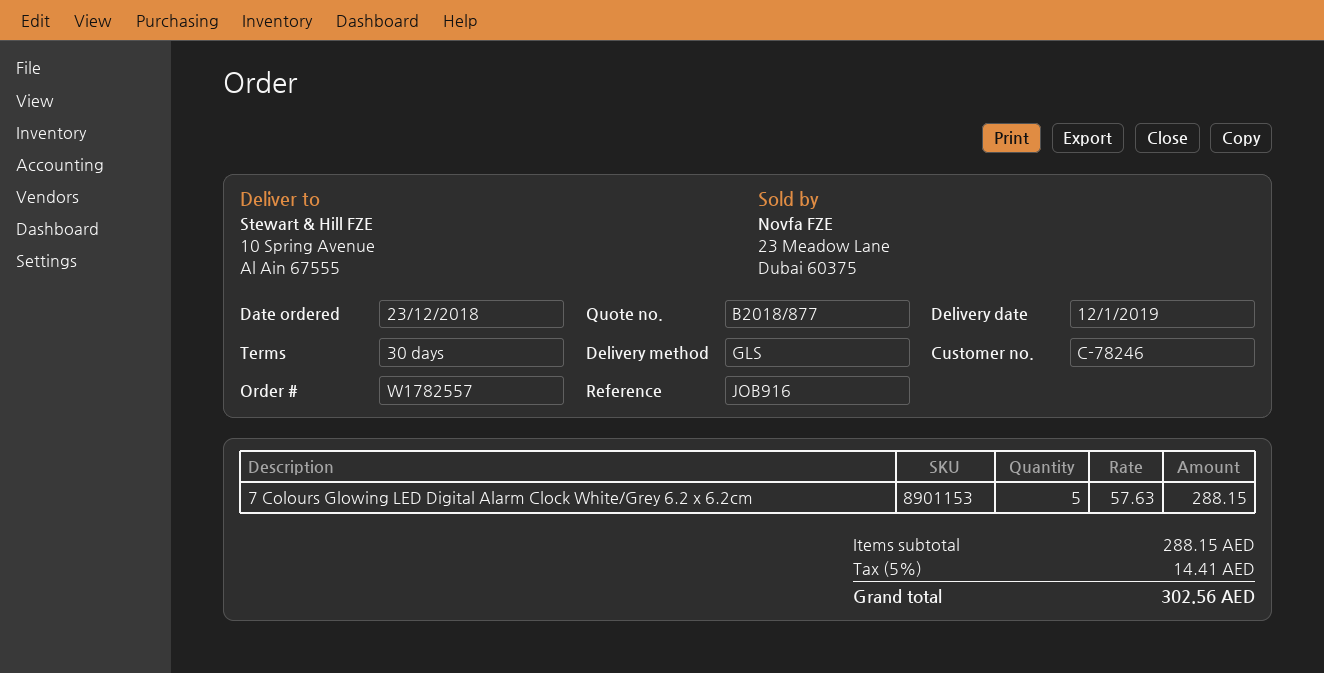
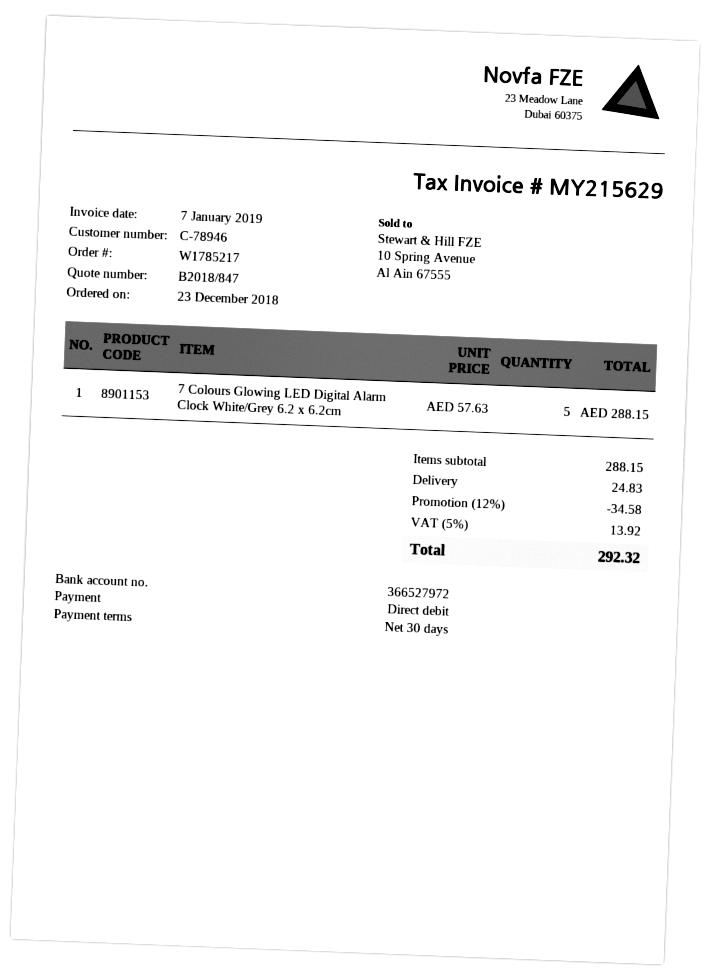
quote number: B2018/877 -> B2018/847
order number: W1782557 -> W1785217
customer number: C-78246 -> C-78946
discount: none -> 12% = 34.58
shipping: none -> 24.83
tax: 5% = 14.41 -> 5% = 13.92
total: 302.56 -> 292.32

